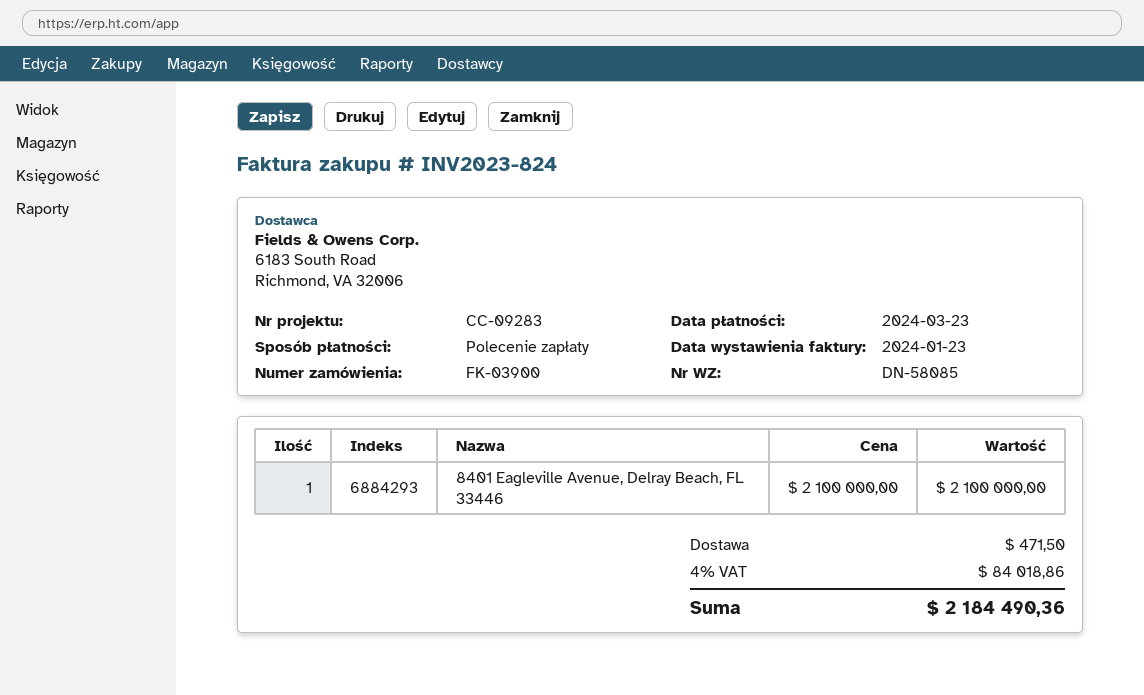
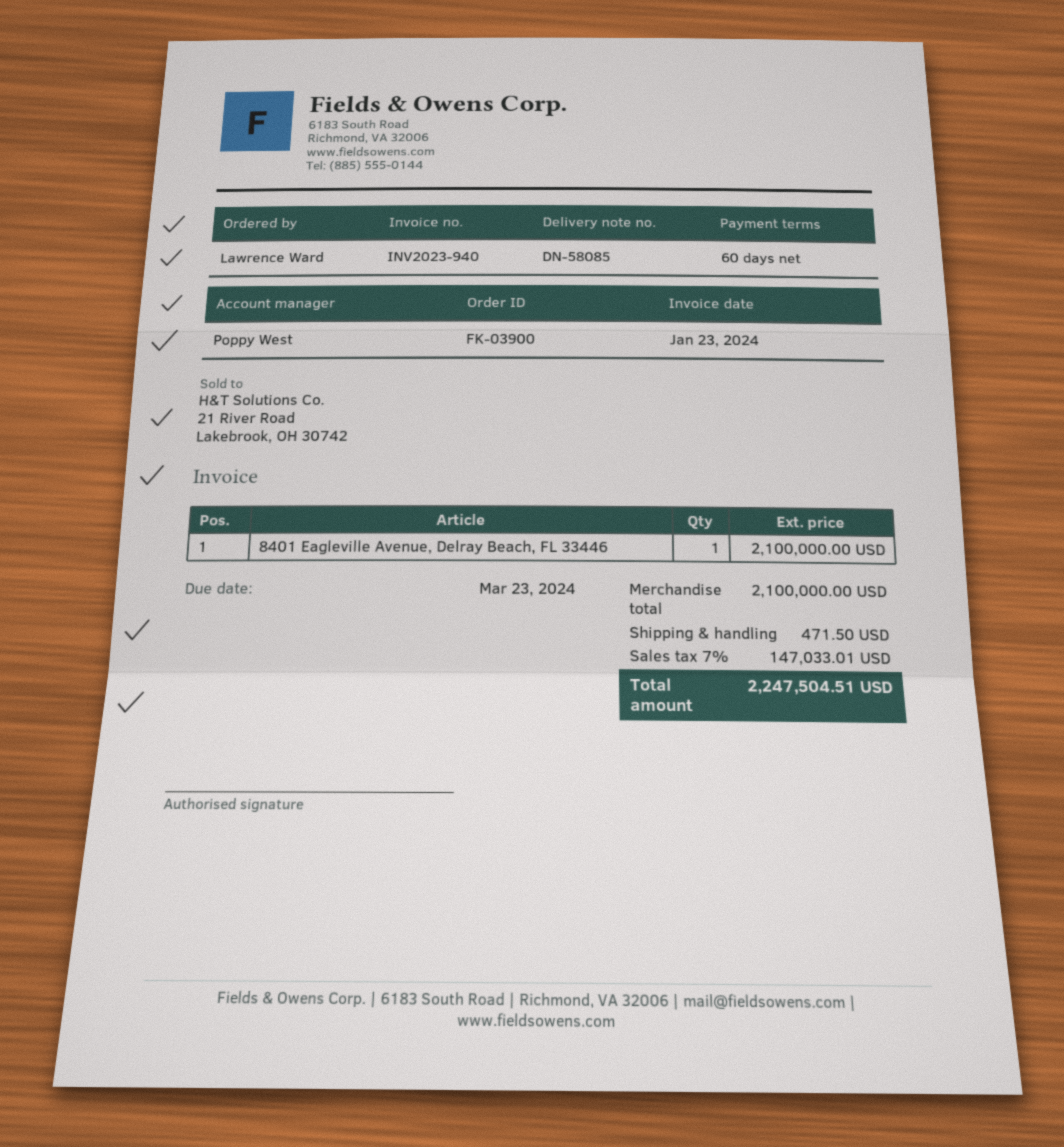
invoice number: INV2023-824 -> INV2023-940
tax: 4% = 84018.86 -> 7% = 147033.01
total: 2184490.36 -> 2247504.51

